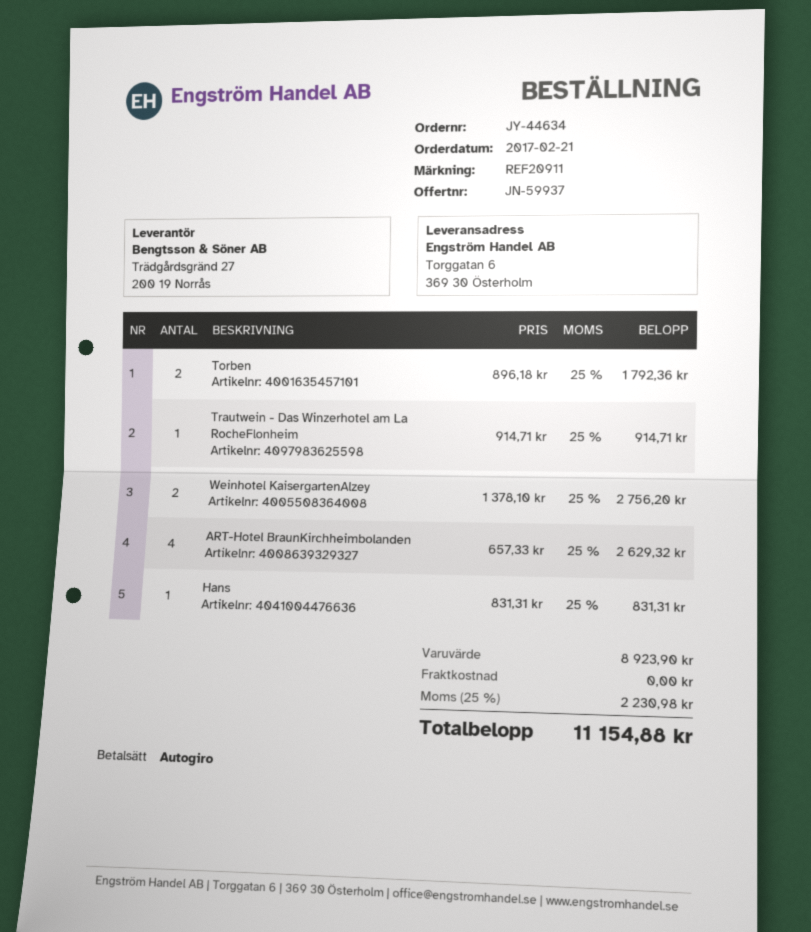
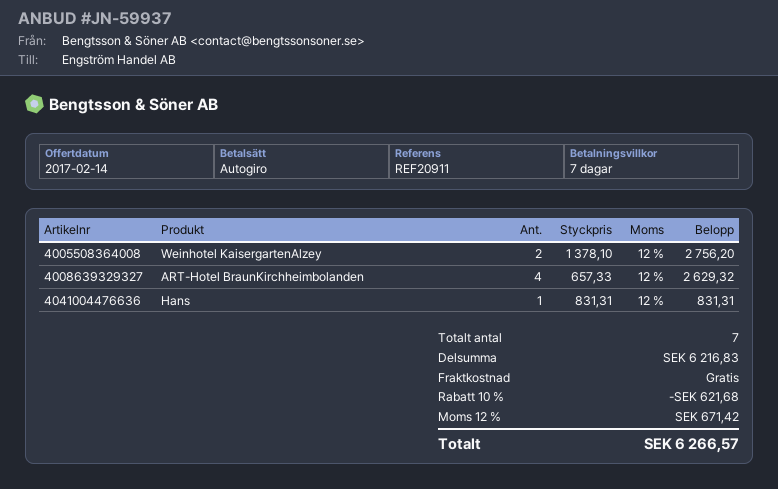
Torben: 2 x 896.18 = 1792.36 -> none
Trautwein - Das Winzerhotel am La RocheFlonheim: 1 x 914.71 = 914.71 -> none
subtotal: 8923.90 -> 6216.83
discount: none -> 10% = 621.68
tax: 25% = 2230.98 -> 12% = 671.42
total: 11154.88 -> 6266.57

